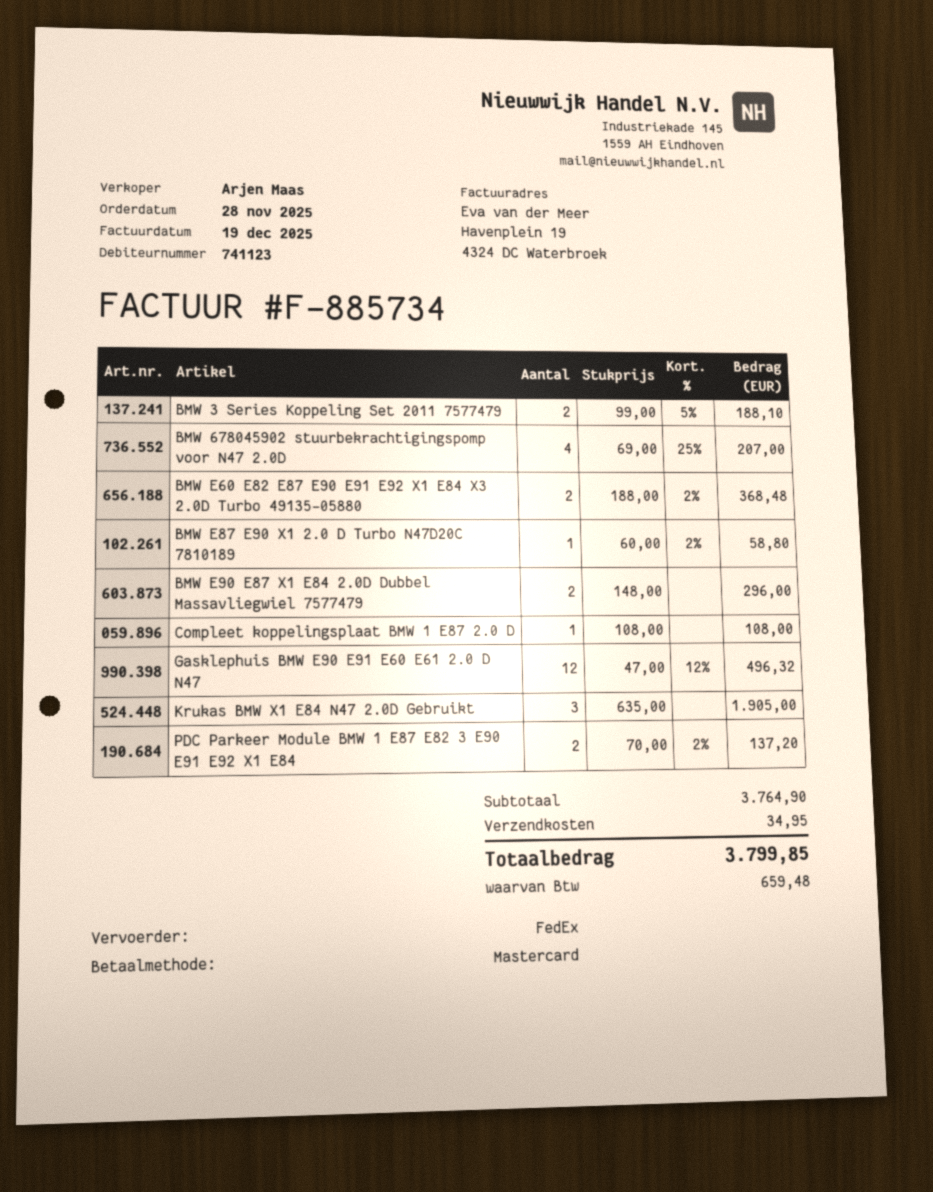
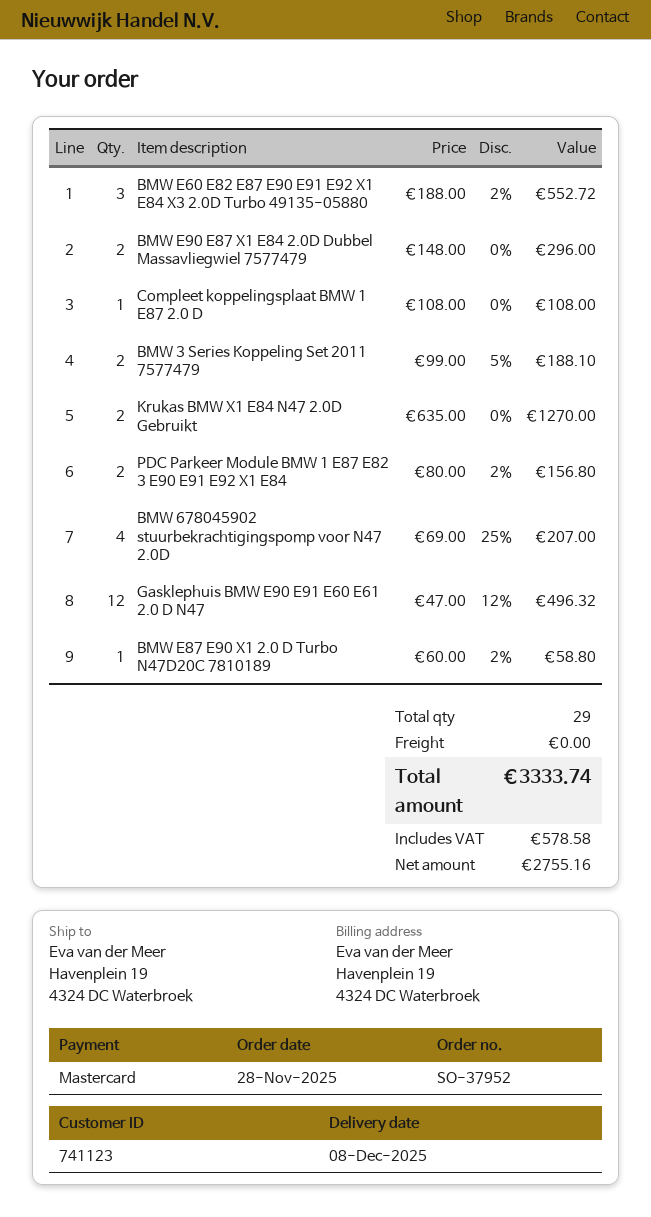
BMW E60 E82 E87 E90 E91 E92 X1 E84 X3 2.0D Turbo 49135-05880: 2 x 188.00 - 2% = 368.48 -> 3 x 188.00 - 2% = 552.72
Krukas BMW X1 E84 N47 2.0D Gebruikt: 3 x 635.00 = 1905.00 -> 2 x 635.00 = 1270.00
PDC Parkeer Module BMW 1 E87 E82 3 E90 E91 E92 X1 E84: 2 x 70.00 - 2% = 137.20 -> 2 x 80.00 - 2% = 156.80
shipping: 34.95 -> 0.00
tax: 659.48 -> 578.58
total: 3799.85 -> 3333.74

